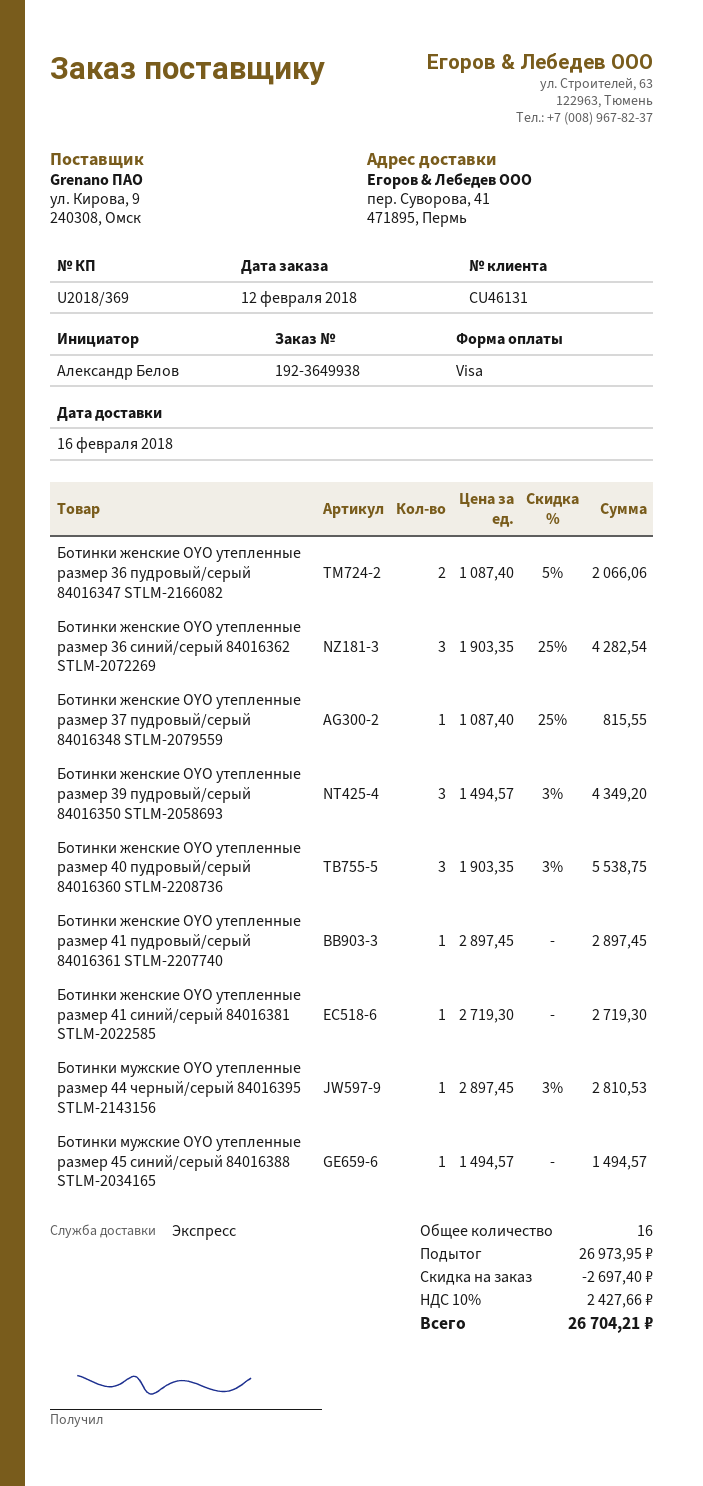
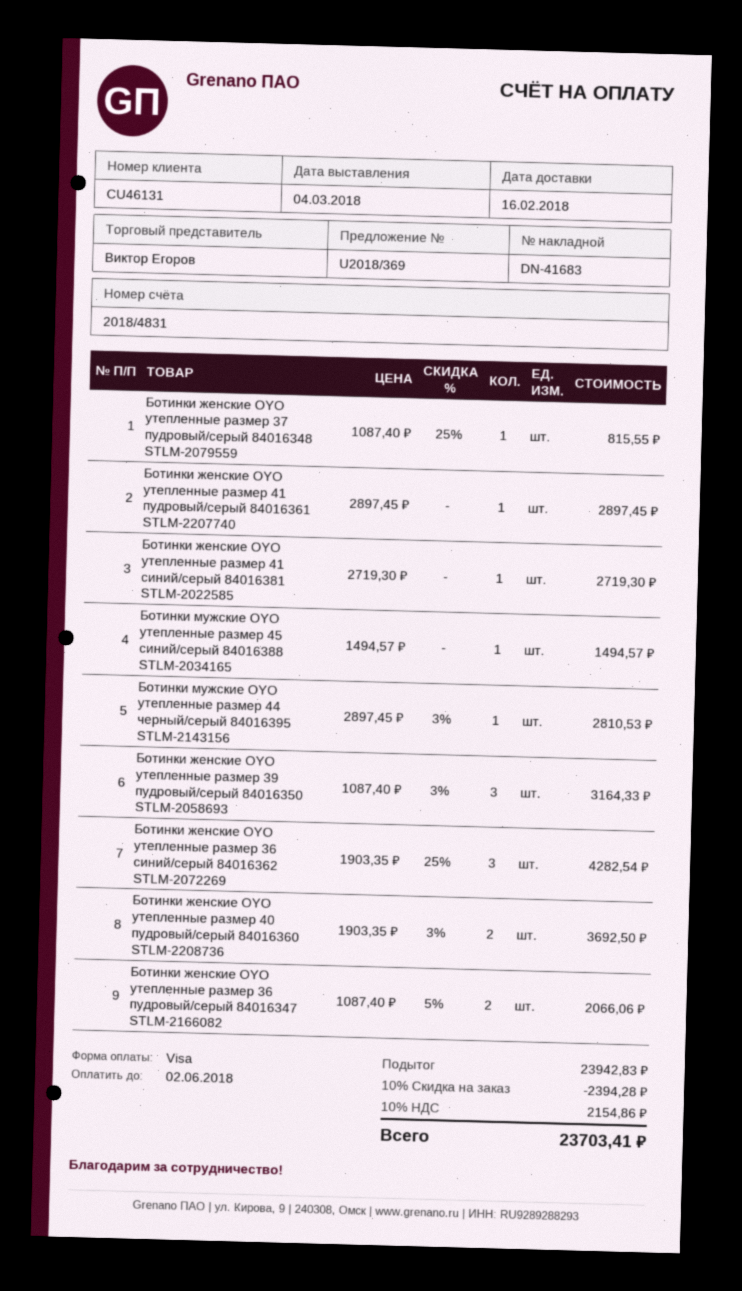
Ботинки женские OYO утепленные размер 39 пудровый/серый 84016350 STLM-2058693: 3 x 1494.57 - 3% = 4349.20 -> 3 x 1087.40 - 3% = 3164.33
Ботинки женские OYO утепленные размер 40 пудровый/серый 84016360 STLM-2208736: 3 x 1903.35 - 3% = 5538.75 -> 2 x 1903.35 - 3% = 3692.50
subtotal: 26973.95 -> 23942.83
discount: 2697.40 -> 2394.28
tax: 10% = 2427.66 -> 10% = 2154.86
total: 26704.21 -> 23703.41

